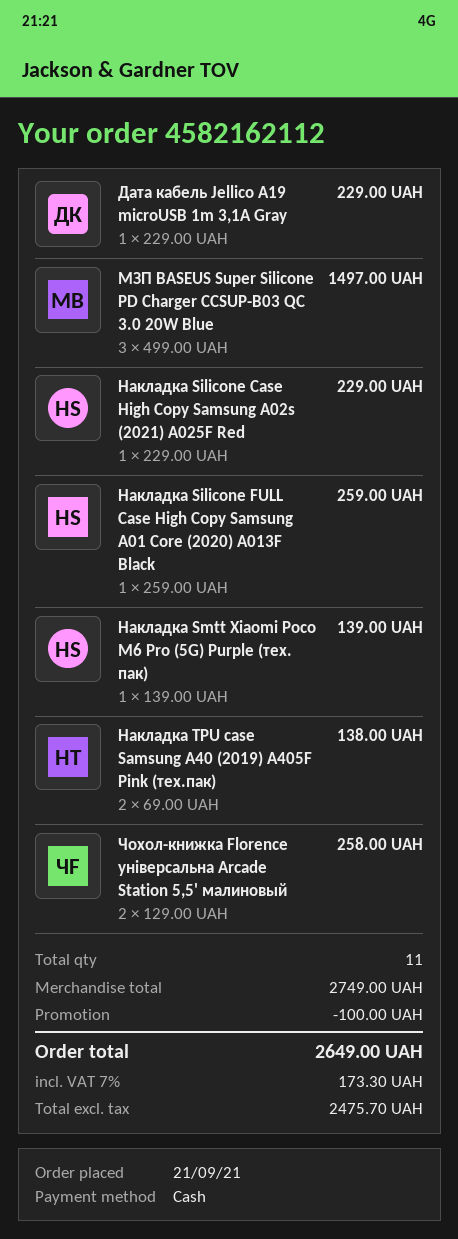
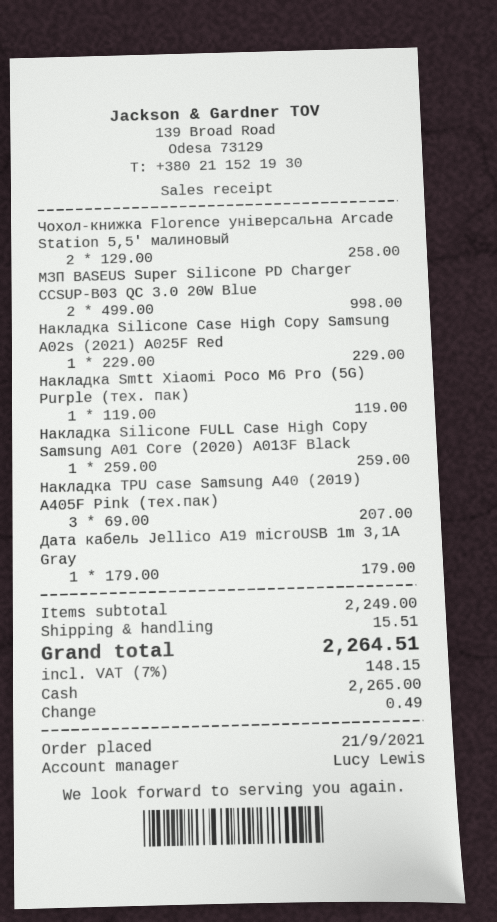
Дата кабель Jellico A19 microUSB 1m 3,1A Gray: 1 x 229.00 = 229.00 -> 1 x 179.00 = 179.00
МЗП BASEUS Super Silicone PD Charger CCSUP-B03 QC 3.0 20W Blue: 3 x 499.00 = 1497.00 -> 2 x 499.00 = 998.00
Накладка Smtt Xiaomi Poco M6 Pro (5G) Purple (тех. пак): 1 x 139.00 = 139.00 -> 1 x 119.00 = 119.00
Накладка TPU case Samsung A40 (2019) A405F Pink (тех.пак): 2 x 69.00 = 138.00 -> 3 x 69.00 = 207.00
subtotal: 2749.00 -> 2249.00
discount: 100.00 -> none
shipping: none -> 15.51
tax: 7% = 173.30 -> 7% = 148.15
total: 2649.00 -> 2264.51

